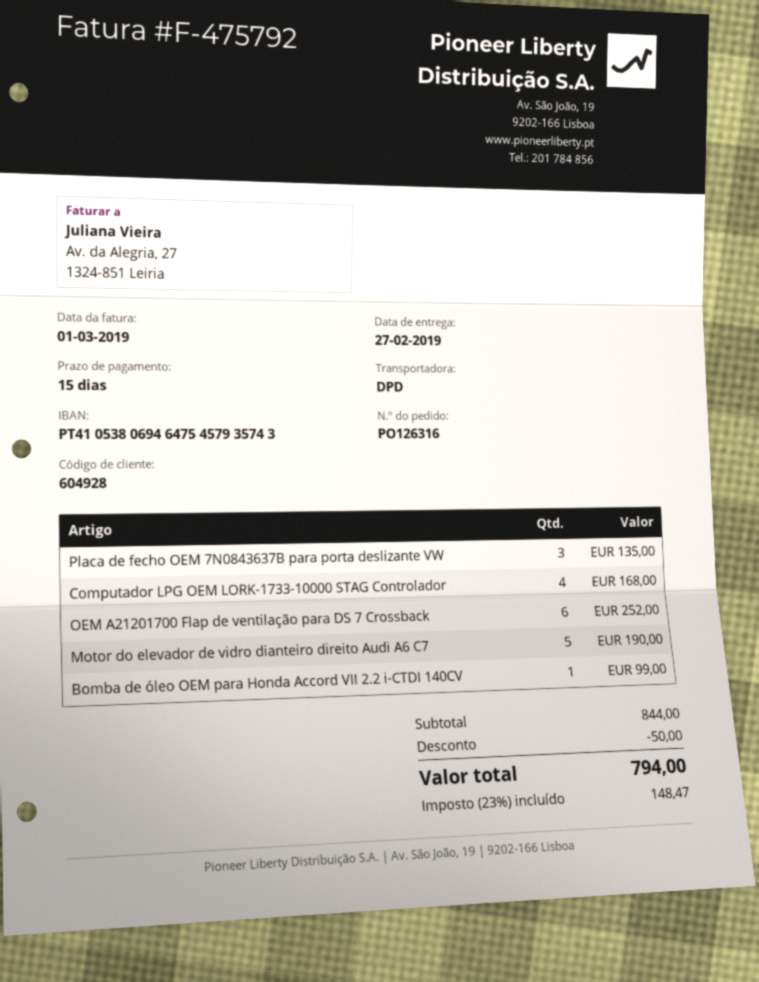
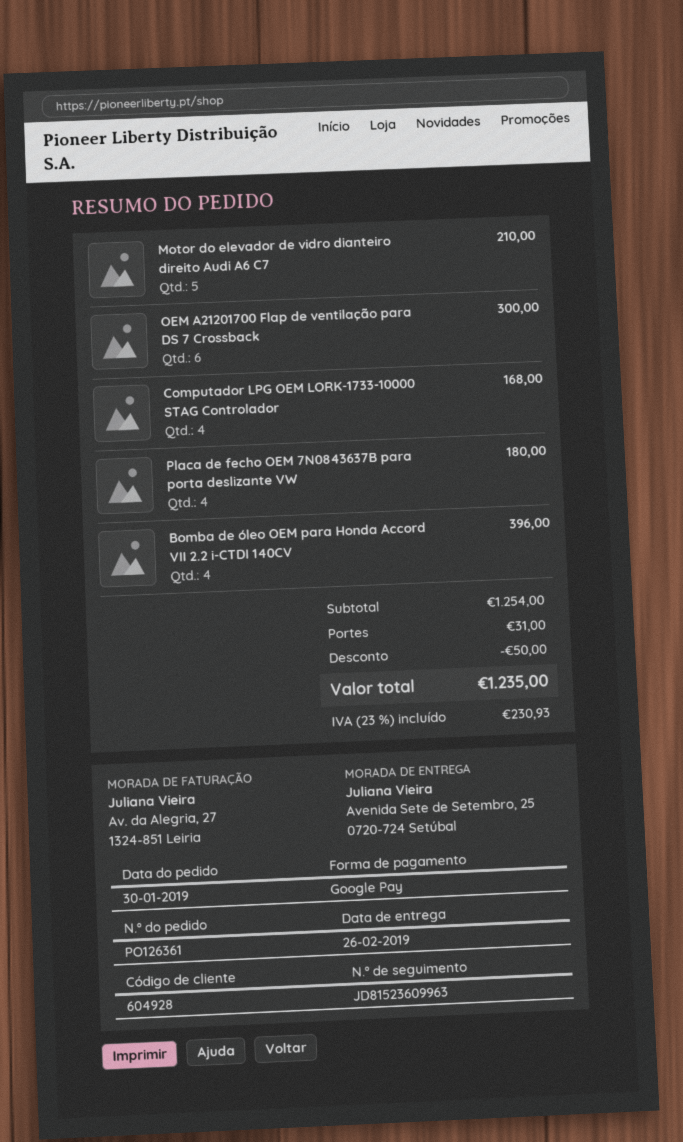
order number: PO126316 -> PO126361
delivery date: 2019-02-27 -> 2019-02-26
Placa de fecho OEM 7N0843637B para porta deslizante VW: 3 for 135.00 -> 4 for 180.00
OEM A21201700 Flap de ventilação para DS 7 Crossback: 6 for 252.00 -> 6 for 300.00
Motor do elevador de vidro dianteiro direito Audi A6 C7: 5 for 190.00 -> 5 for 210.00
Bomba de óleo OEM para Honda Accord VII 2.2 i-CTDI 140CV: 1 for 99.00 -> 4 for 396.00
subtotal: 844.00 -> 1254.00
shipping: none -> 31.00
tax: 23% = 148.47 -> 23% = 230.93
total: 794.00 -> 1235.00

